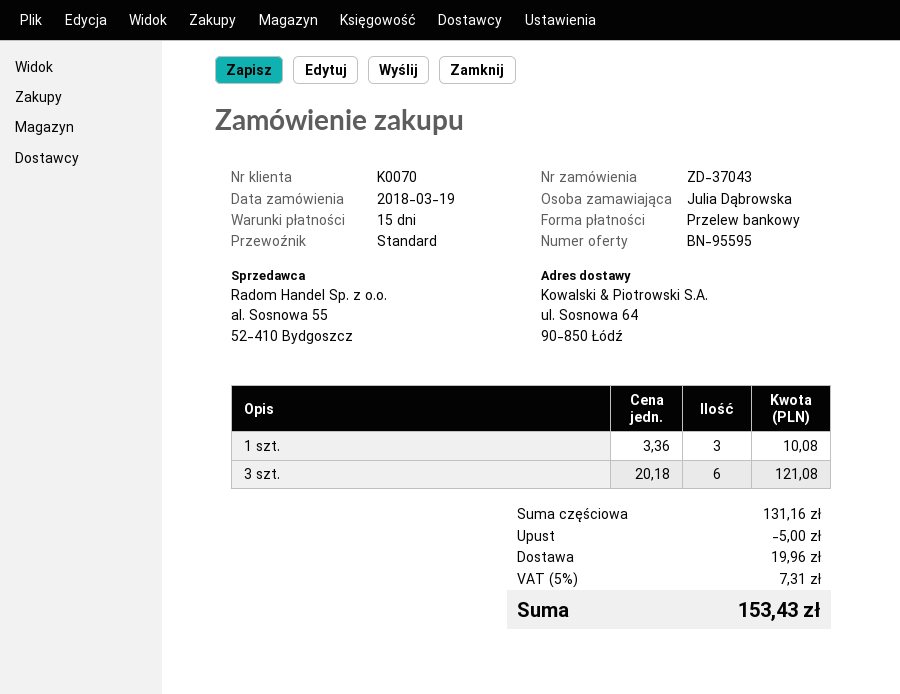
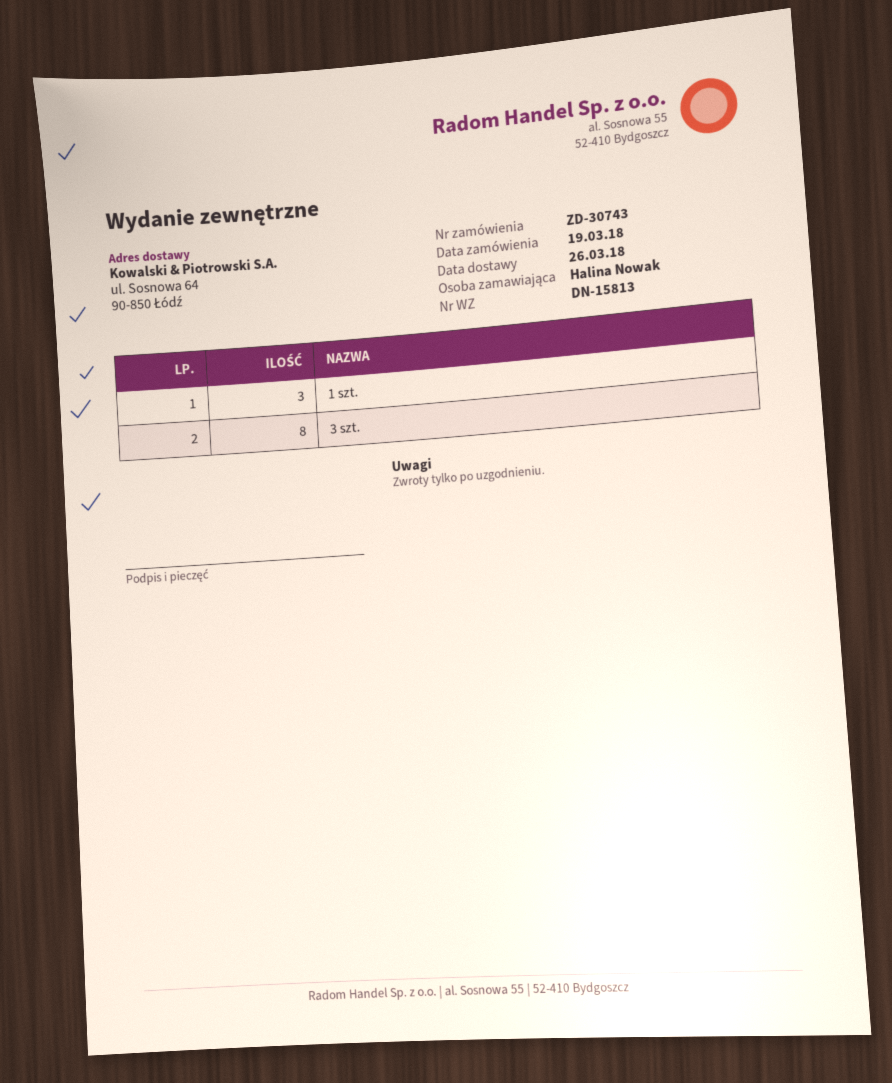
order number: ZD-37043 -> ZD-30743
ordered by: Julia Dąbrowska -> Halina Nowak
3 szt.: 6 -> 8

